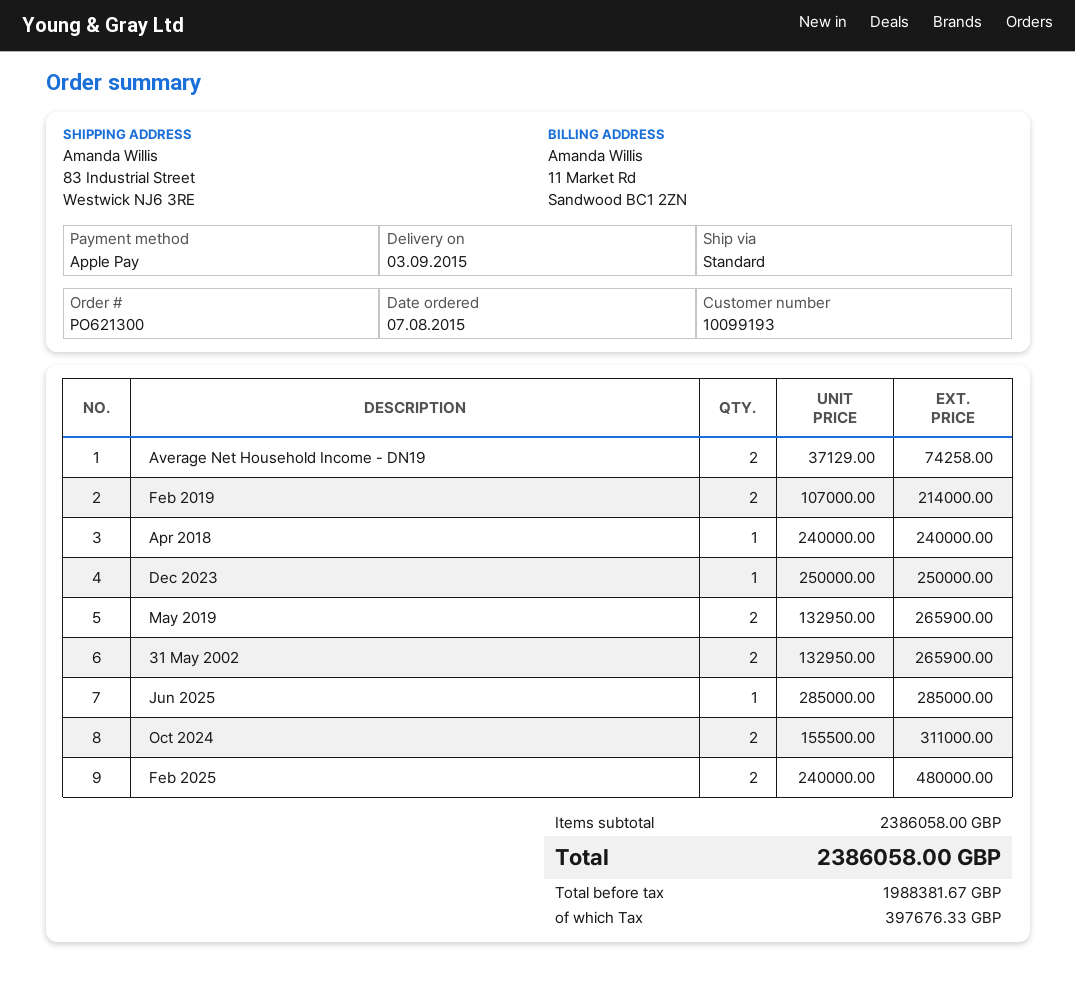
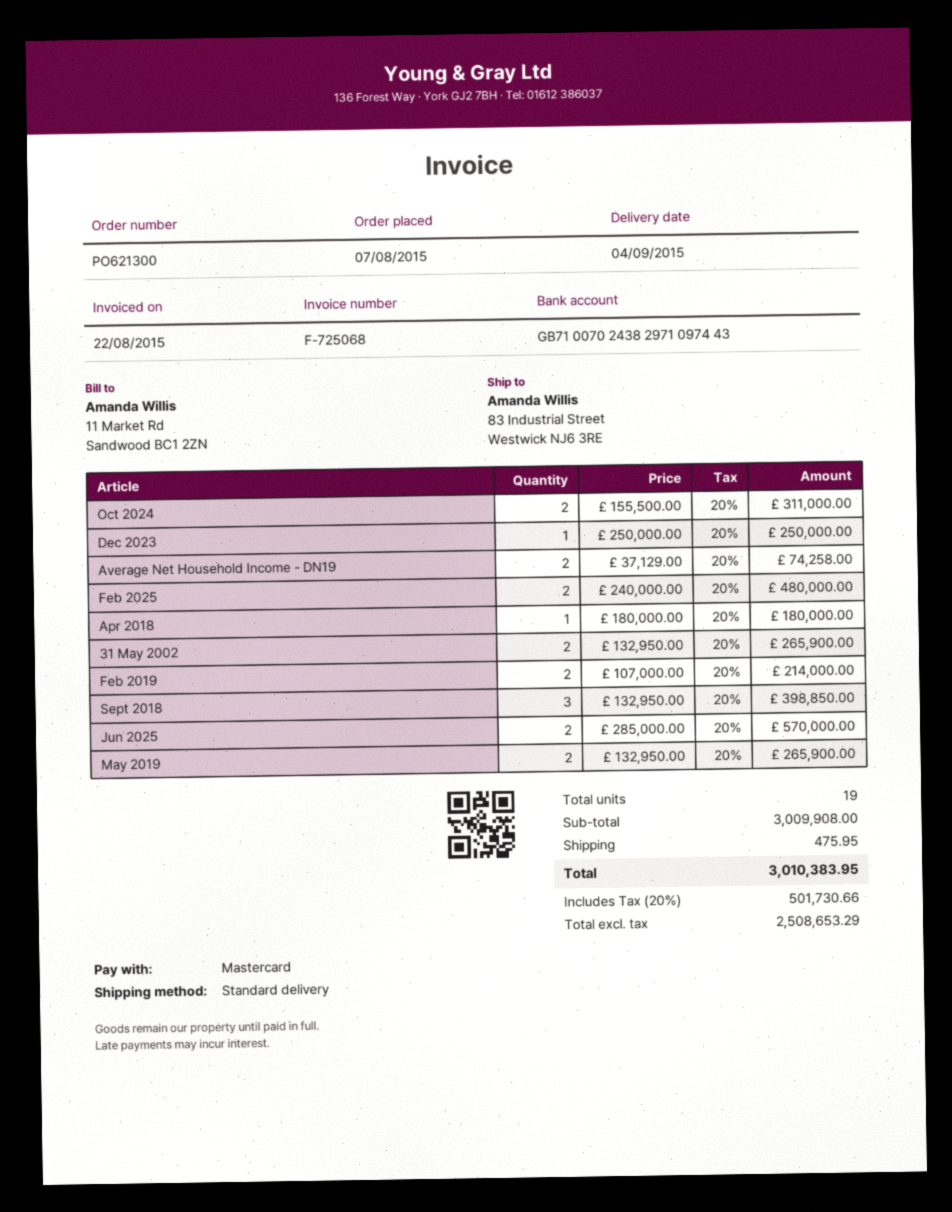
delivery date: 2015-09-03 -> 2015-09-04
payment method: Apple Pay -> Mastercard
Apr 2018: 1 x 240000.00 = 240000.00 -> 1 x 180000.00 = 180000.00
Jun 2025: 1 x 285000.00 = 285000.00 -> 2 x 285000.00 = 570000.00
Sept 2018: none -> 3 x 132950.00 = 398850.00
subtotal: 2386058.00 -> 3009908.00
shipping: none -> 475.95
net: 1988381.67 -> 2508653.29
tax: 397676.33 -> 501730.66
total: 2386058.00 -> 3010383.95

